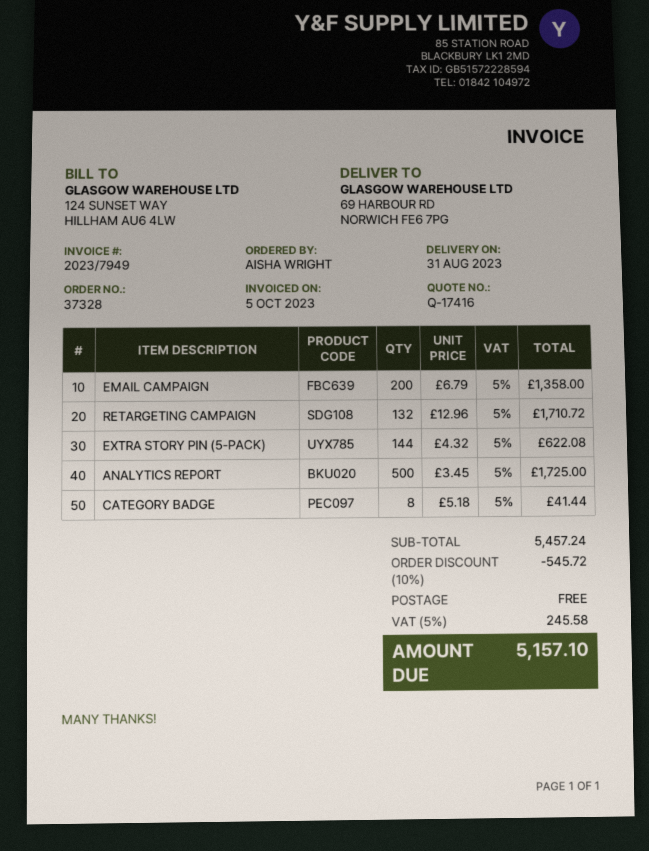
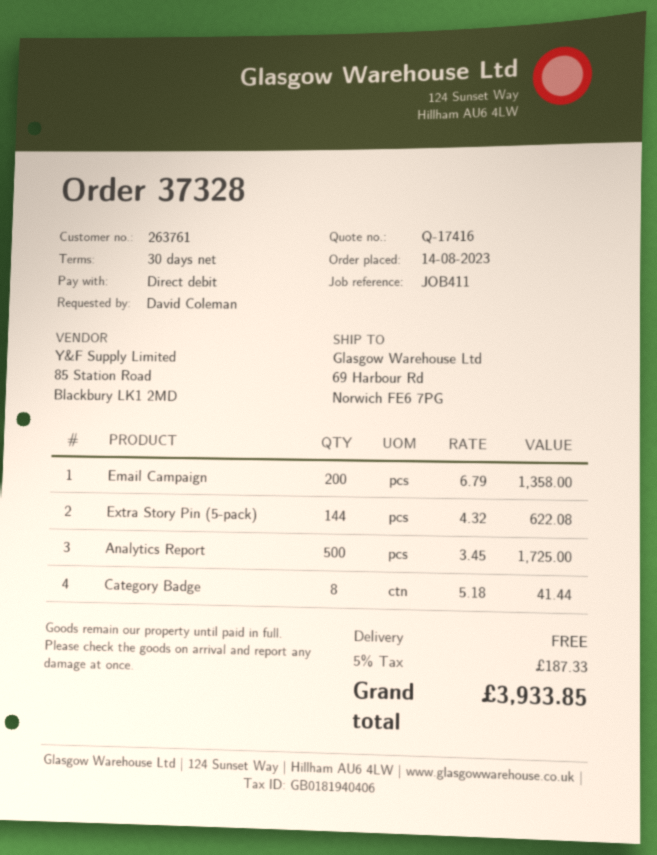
ordered by: AISHA WRIGHT -> David Coleman
RETARGETING CAMPAIGN: 132 x 12.96 = 1710.72 -> none
discount: 10% = 545.72 -> none
tax: 5% = 245.58 -> 5% = 187.33
total: 5157.10 -> 3933.85

